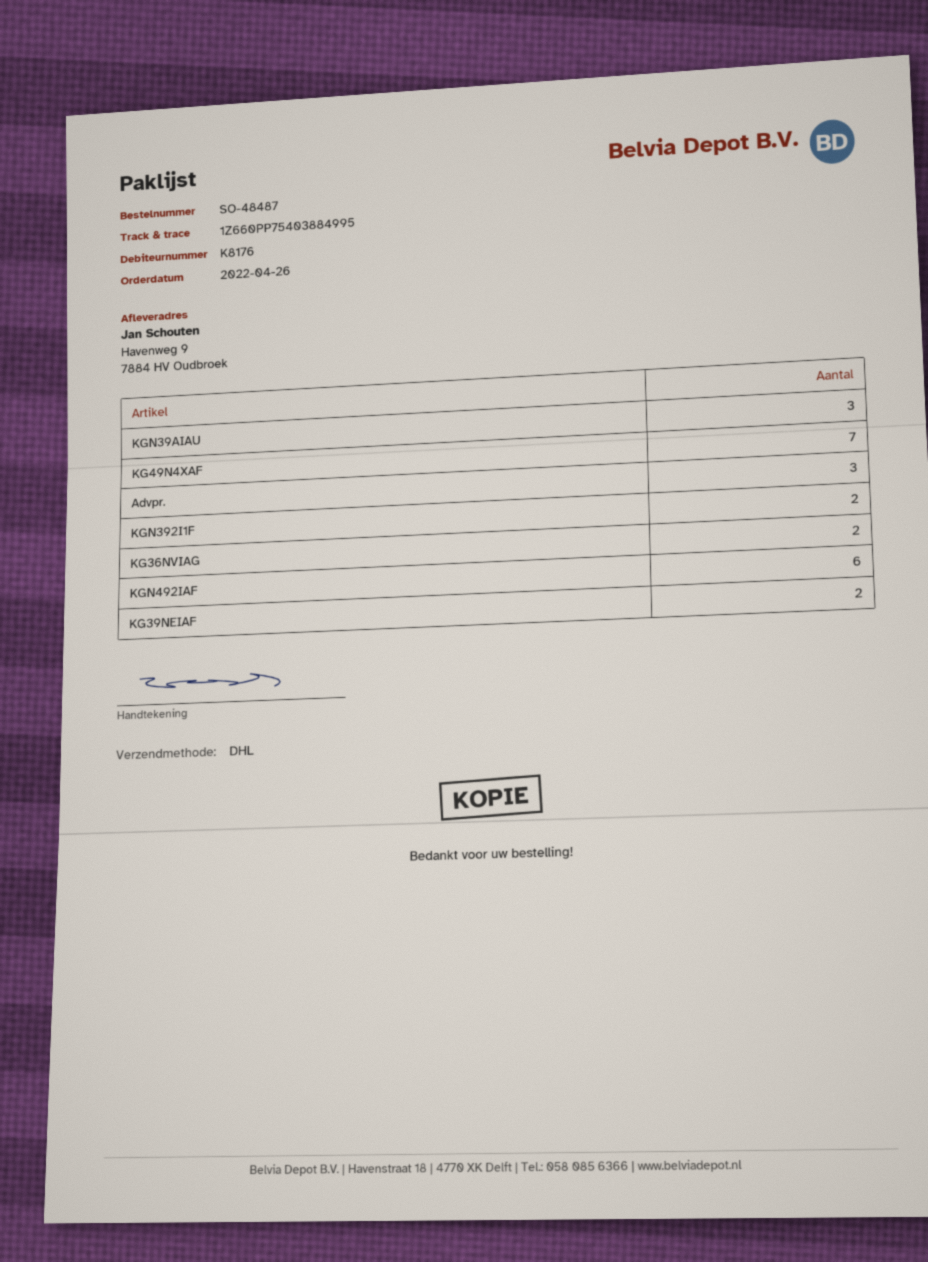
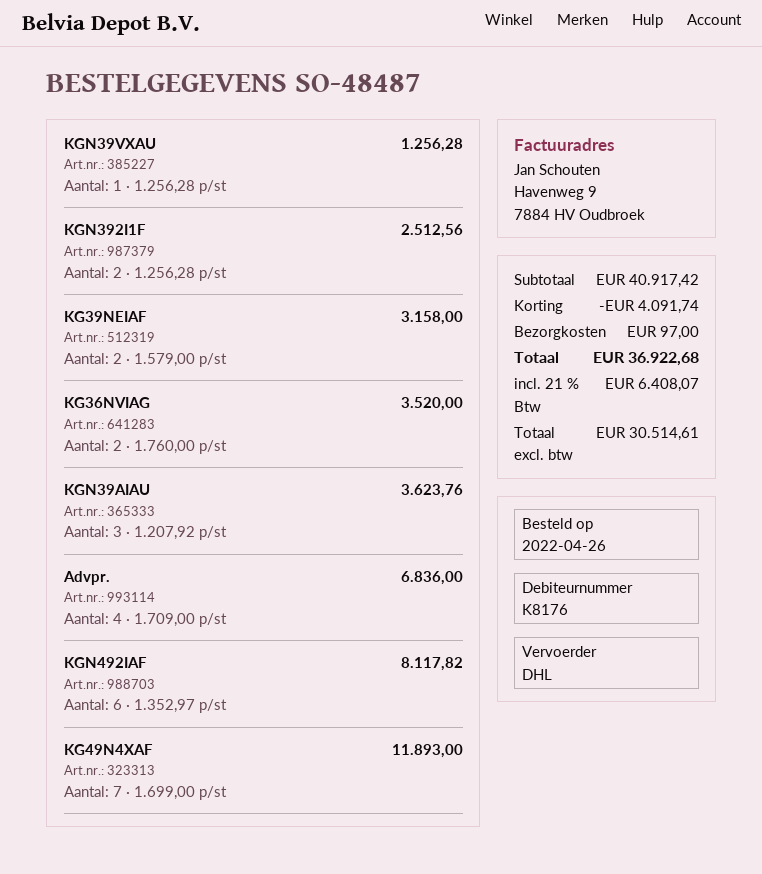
Advpr.: 3 -> 4
KGN39VXAU: none -> 1

